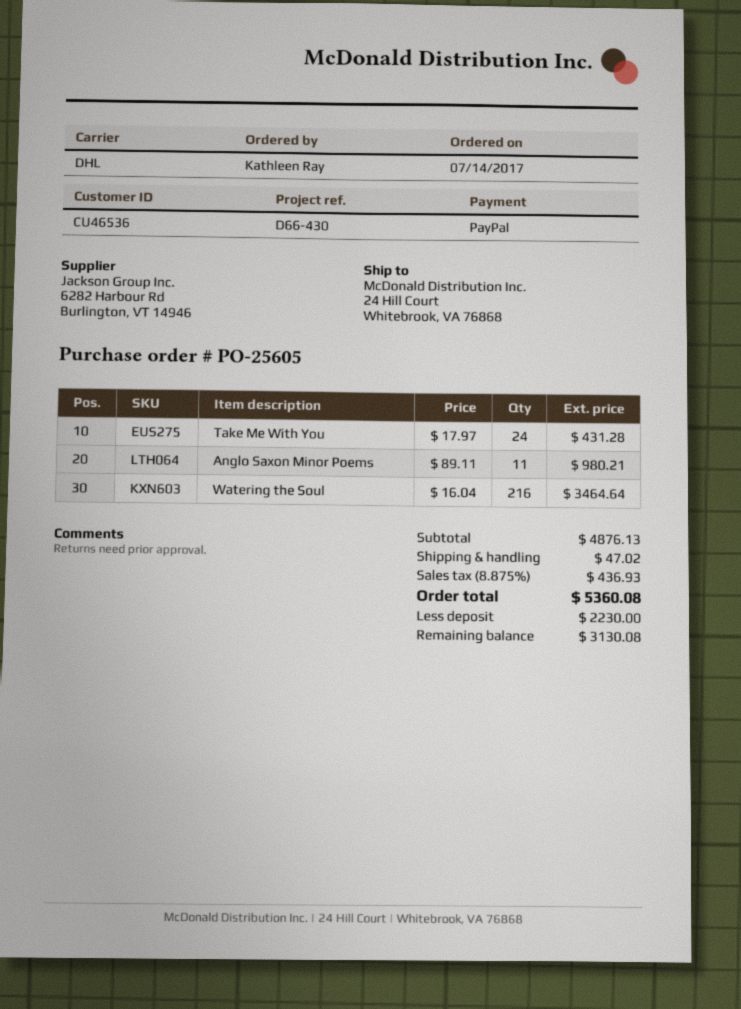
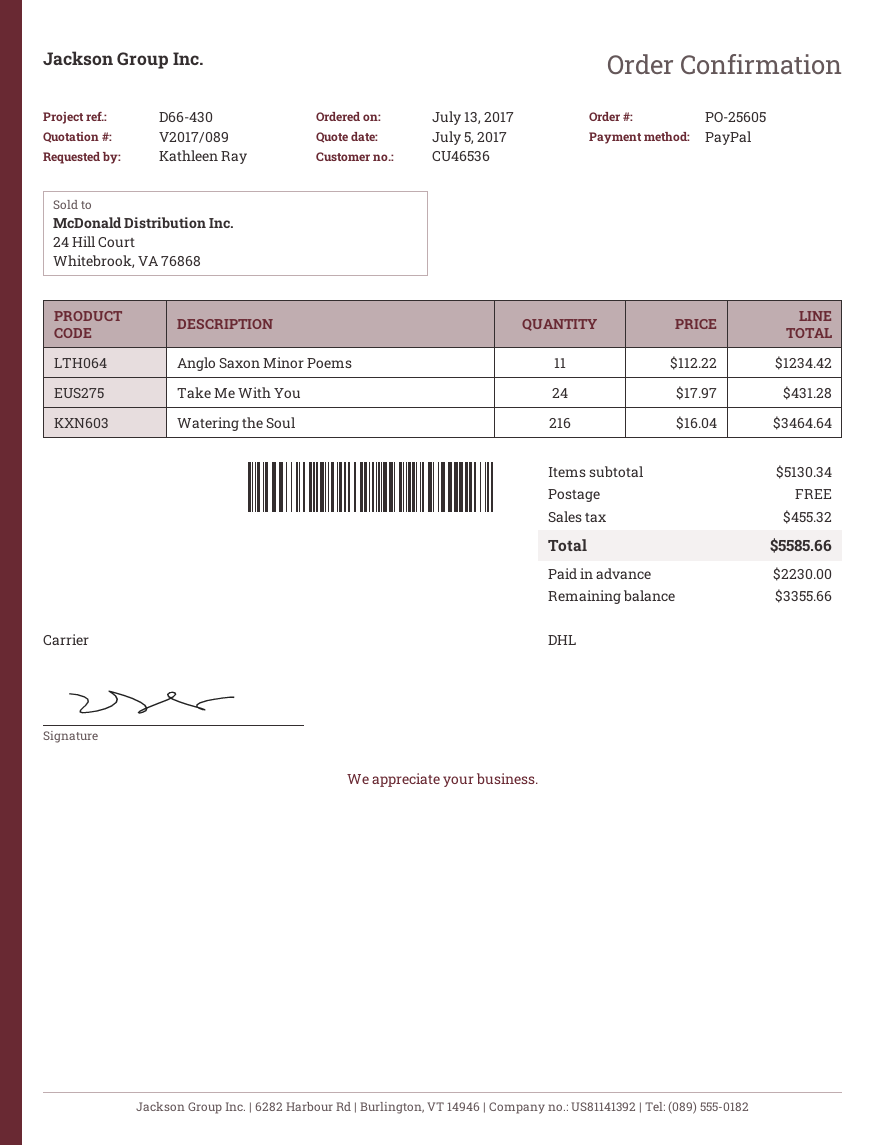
order date: 2017-07-14 -> 2017-07-13
Anglo Saxon Minor Poems: 11 x 89.11 = 980.21 -> 11 x 112.22 = 1234.42
subtotal: 4876.13 -> 5130.34
shipping: 47.02 -> 0.00
tax: 436.93 -> 455.32
total: 5360.08 -> 5585.66
balance: 3130.08 -> 3355.66

